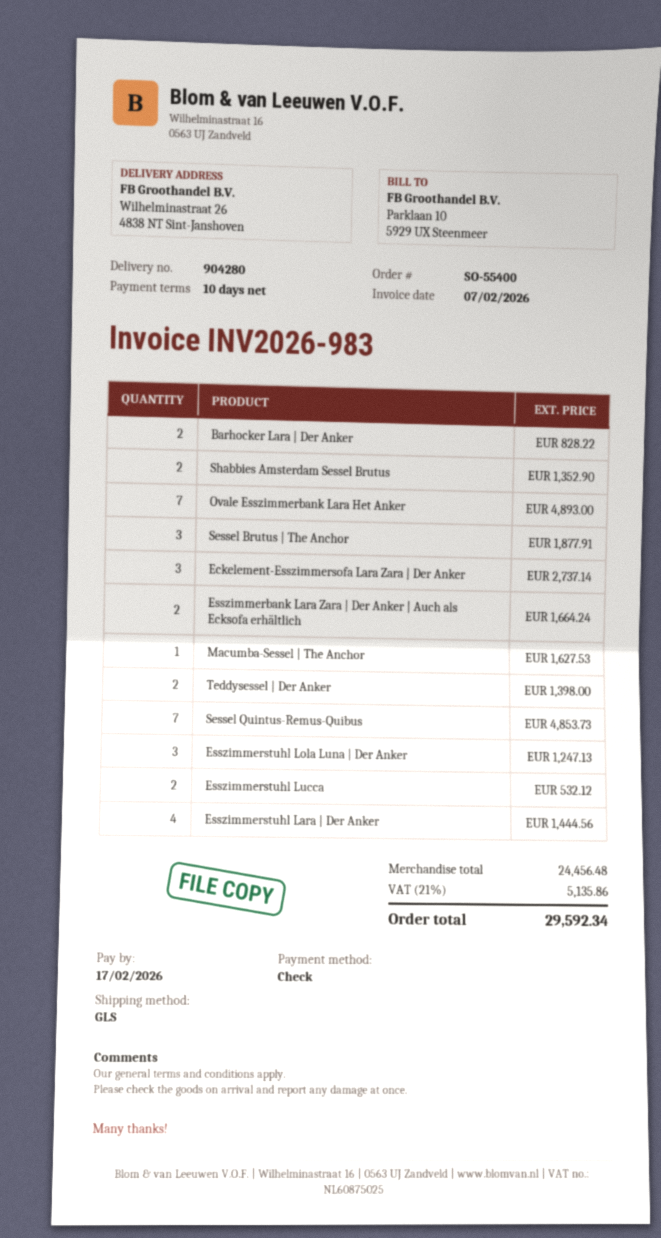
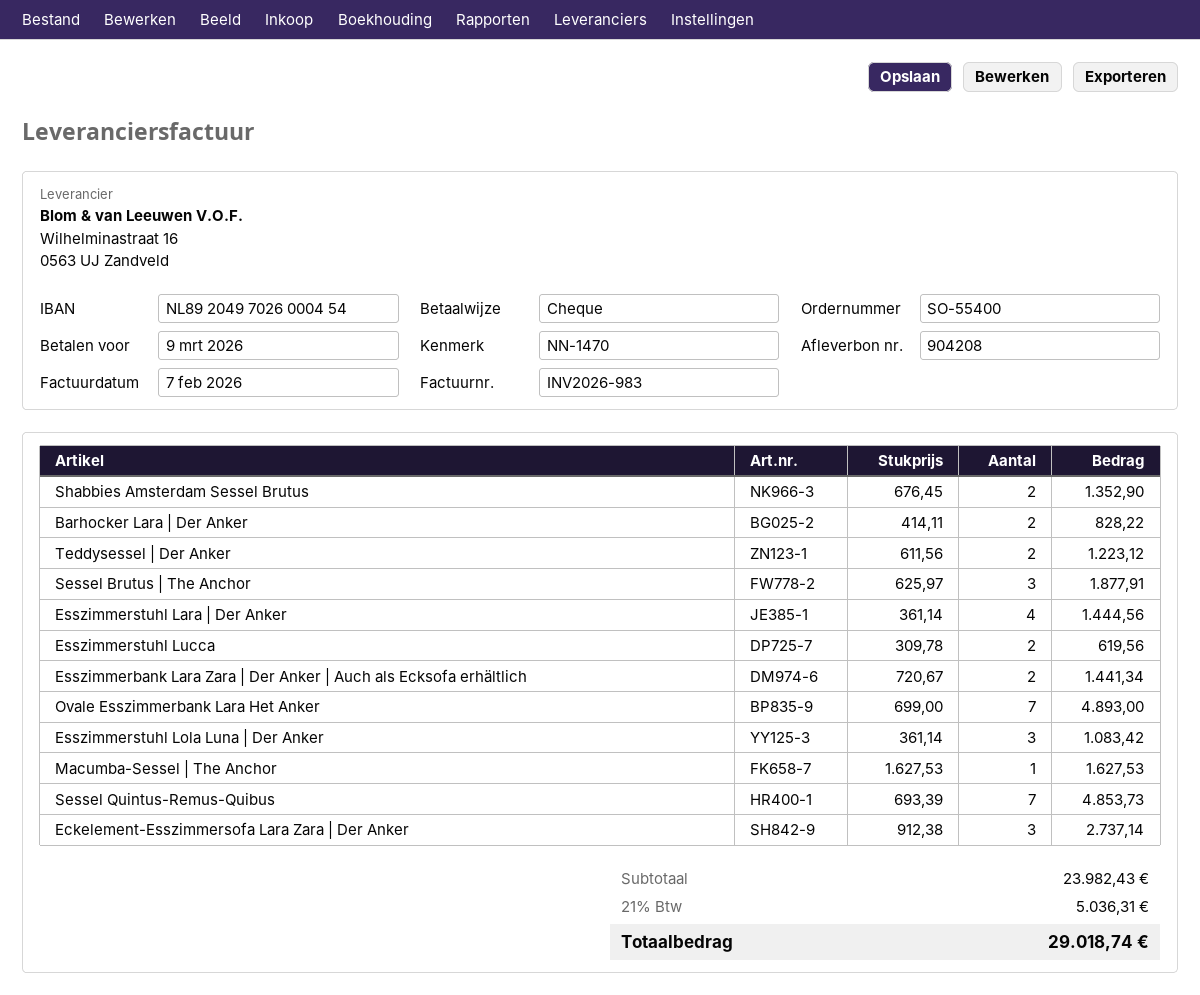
delivery note number: 904280 -> 904208
due date: 2026-02-17 -> 2026-03-09
Esszimmerbank Lara Zara | Der Anker | Auch als Ecksofa erhältlich: 2 for 1664.24 -> 2 for 1441.34
Teddysessel | Der Anker: 2 for 1398.00 -> 2 for 1223.12
Esszimmerstuhl Lola Luna | Der Anker: 3 for 1247.13 -> 3 for 1083.42
Esszimmerstuhl Lucca: 2 for 532.12 -> 2 for 619.56
subtotal: 24456.48 -> 23982.43
tax: 21% = 5135.86 -> 21% = 5036.31
total: 29592.34 -> 29018.74

